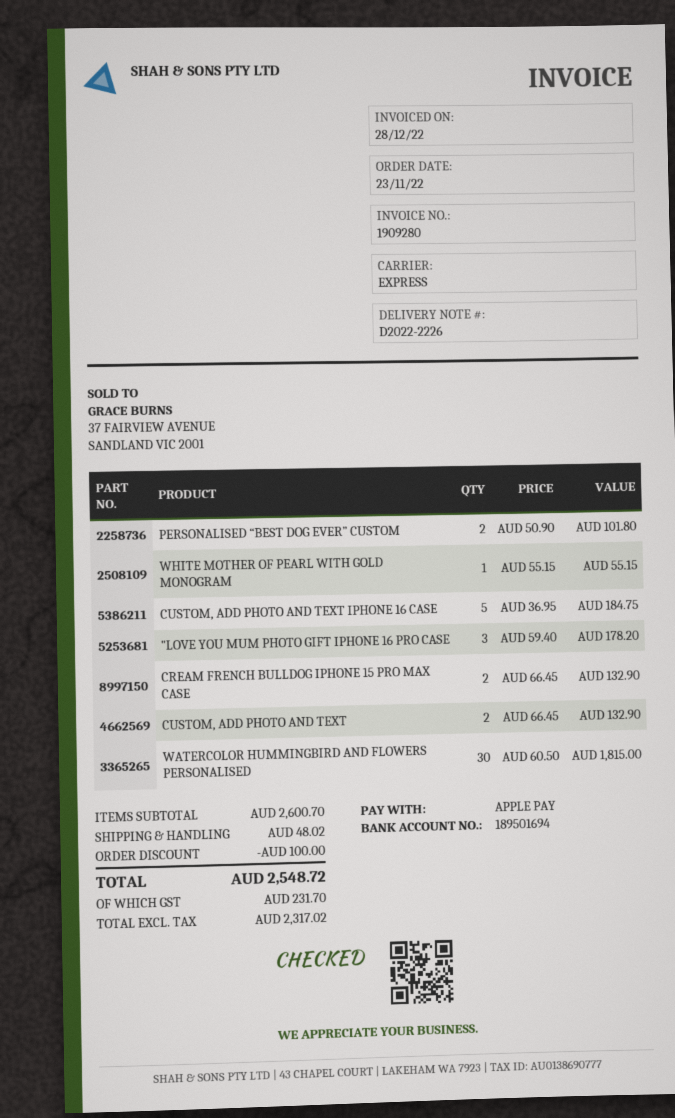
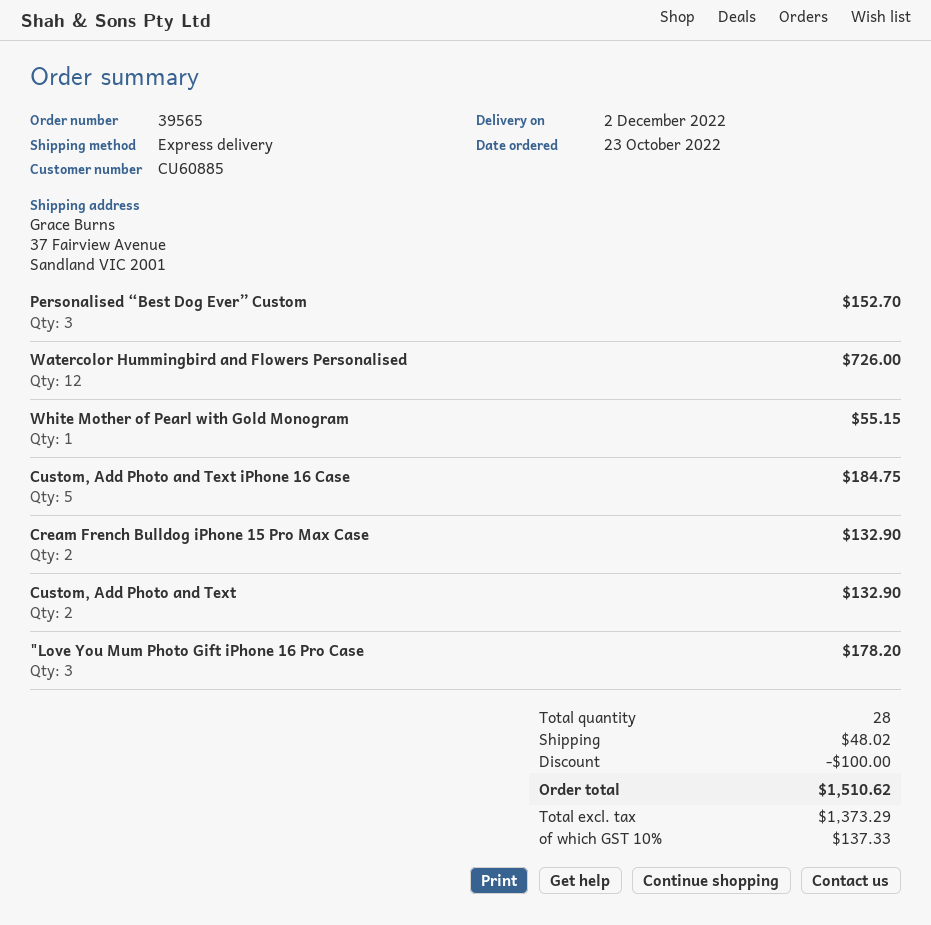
order date: 2022-11-23 -> 2022-10-23
PERSONALISED “BEST DOG EVER” CUSTOM: 2 for 101.80 -> 3 for 152.70
WATERCOLOR HUMMINGBIRD AND FLOWERS PERSONALISED: 30 for 1815.00 -> 12 for 726.00
net: 2317.02 -> 1373.29
tax: 231.70 -> 137.33
total: 2548.72 -> 1510.62

